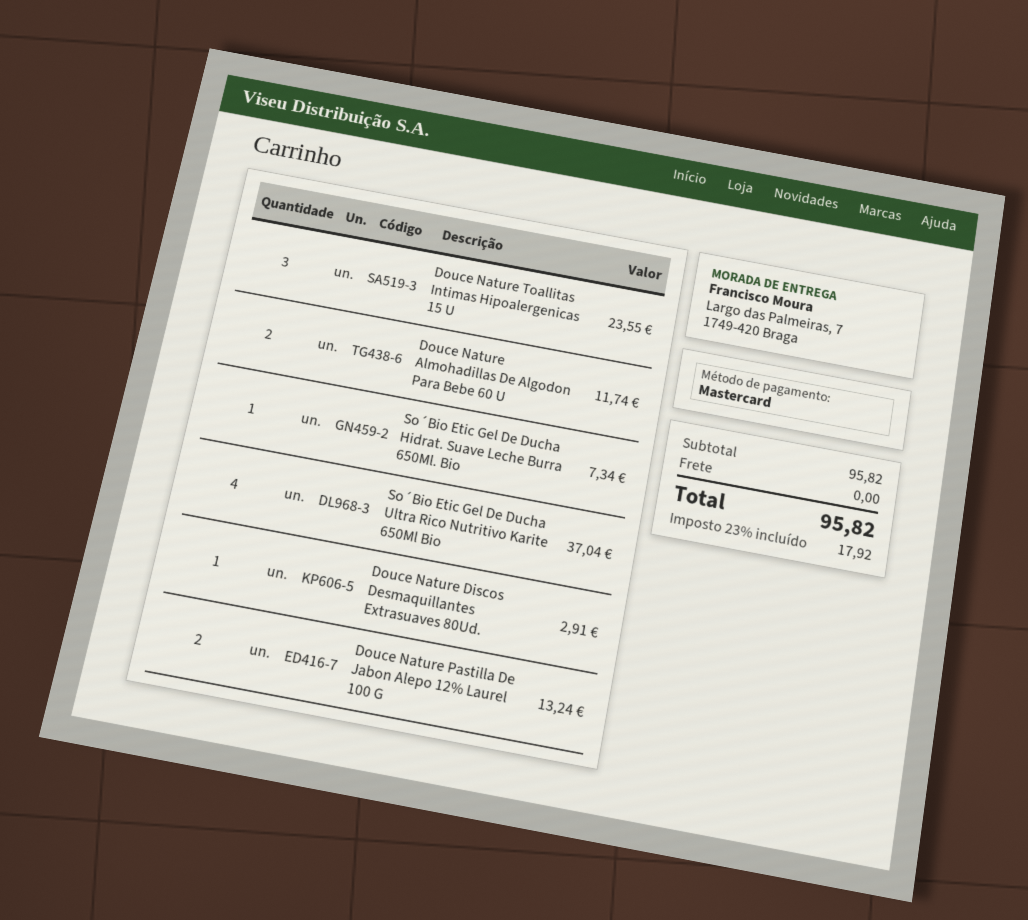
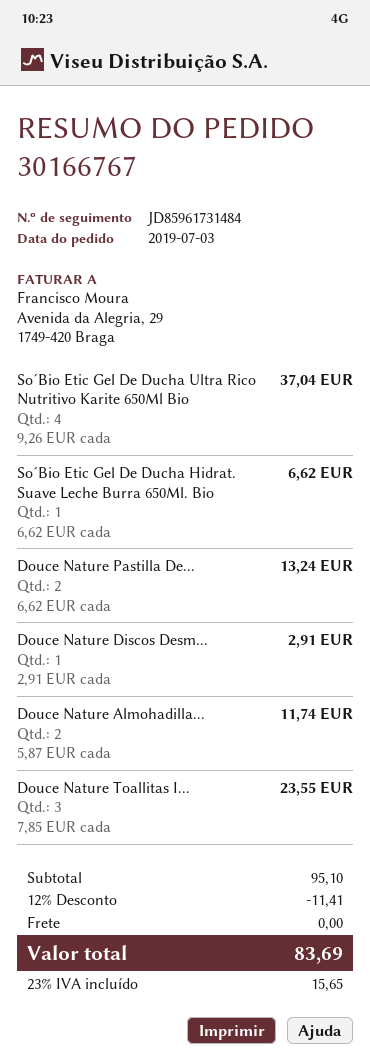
So´Bio Etic Gel De Ducha Hidrat. Suave Leche Burra 650Ml. Bio: 1 for 7.34 -> 1 for 6.62
subtotal: 95.82 -> 95.10
discount: none -> 12% = 11.41
tax: 23% = 17.92 -> 23% = 15.65
total: 95.82 -> 83.69

